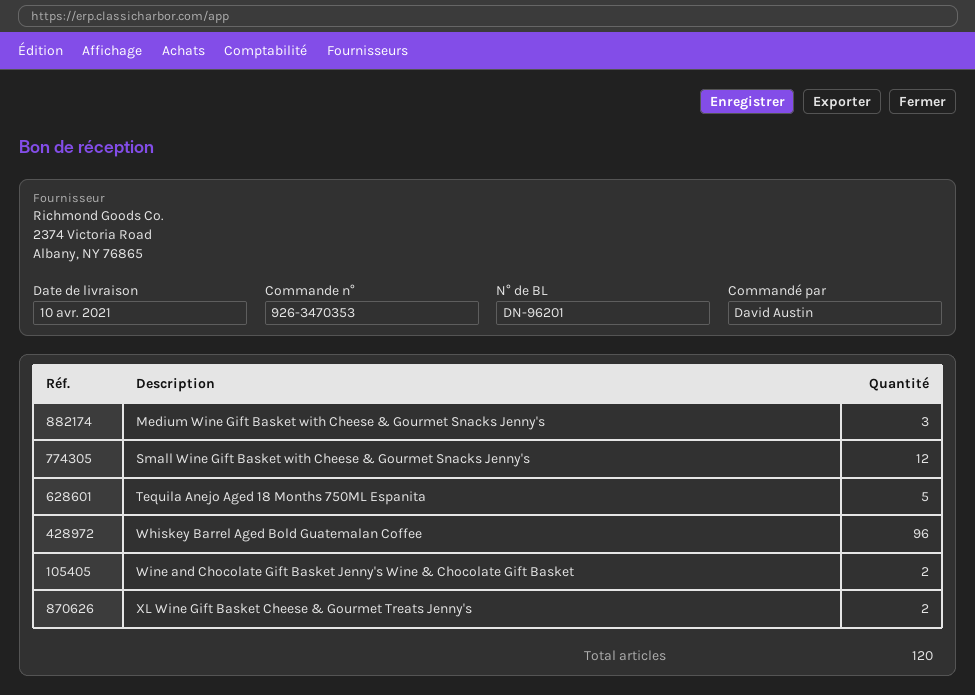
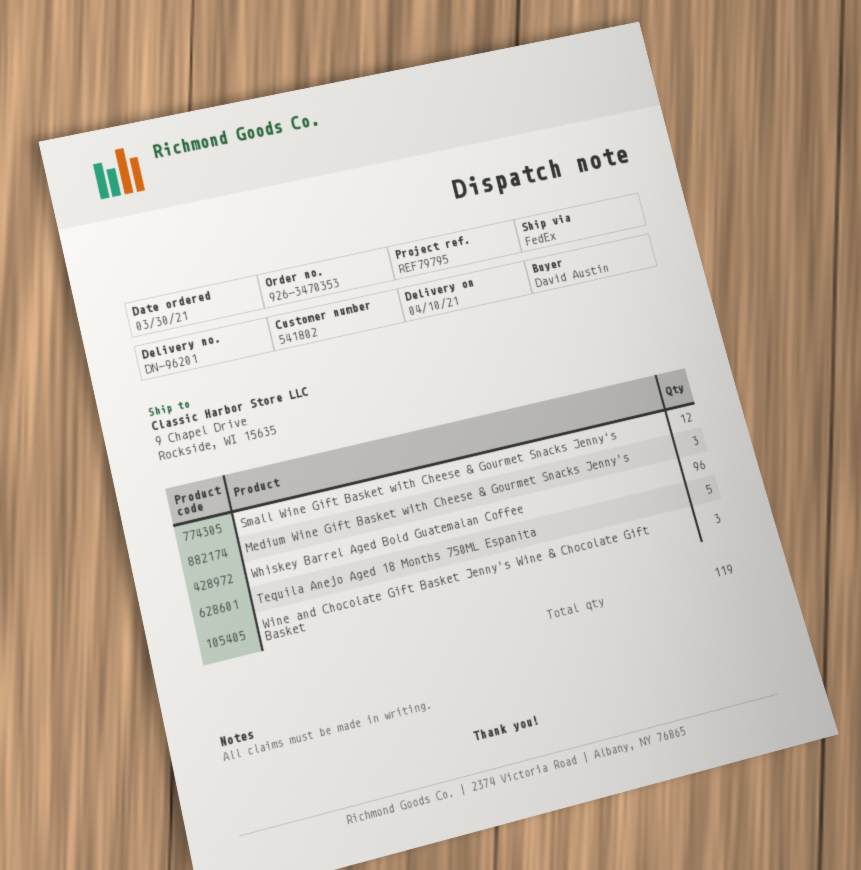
Wine and Chocolate Gift Basket Jenny's Wine & Chocolate Gift Basket: 2 -> 3
XL Wine Gift Basket Cheese & Gourmet Treats Jenny's: 2 -> none
total quantity: 120 -> 119

